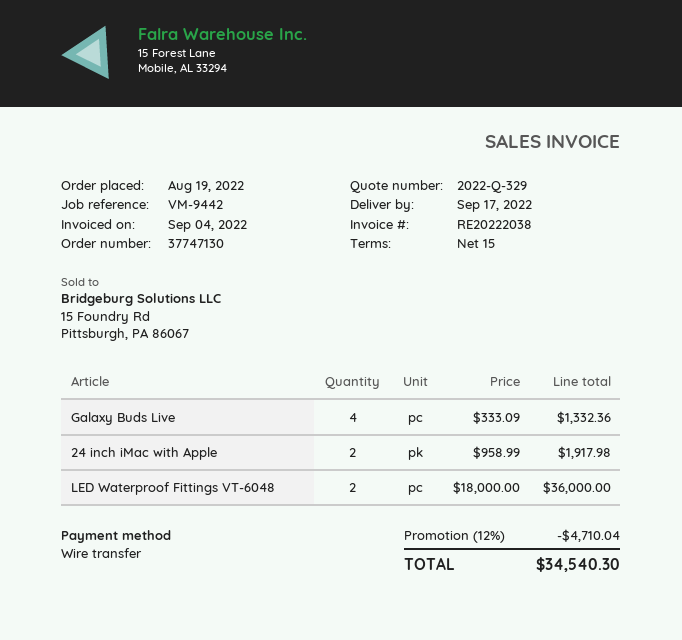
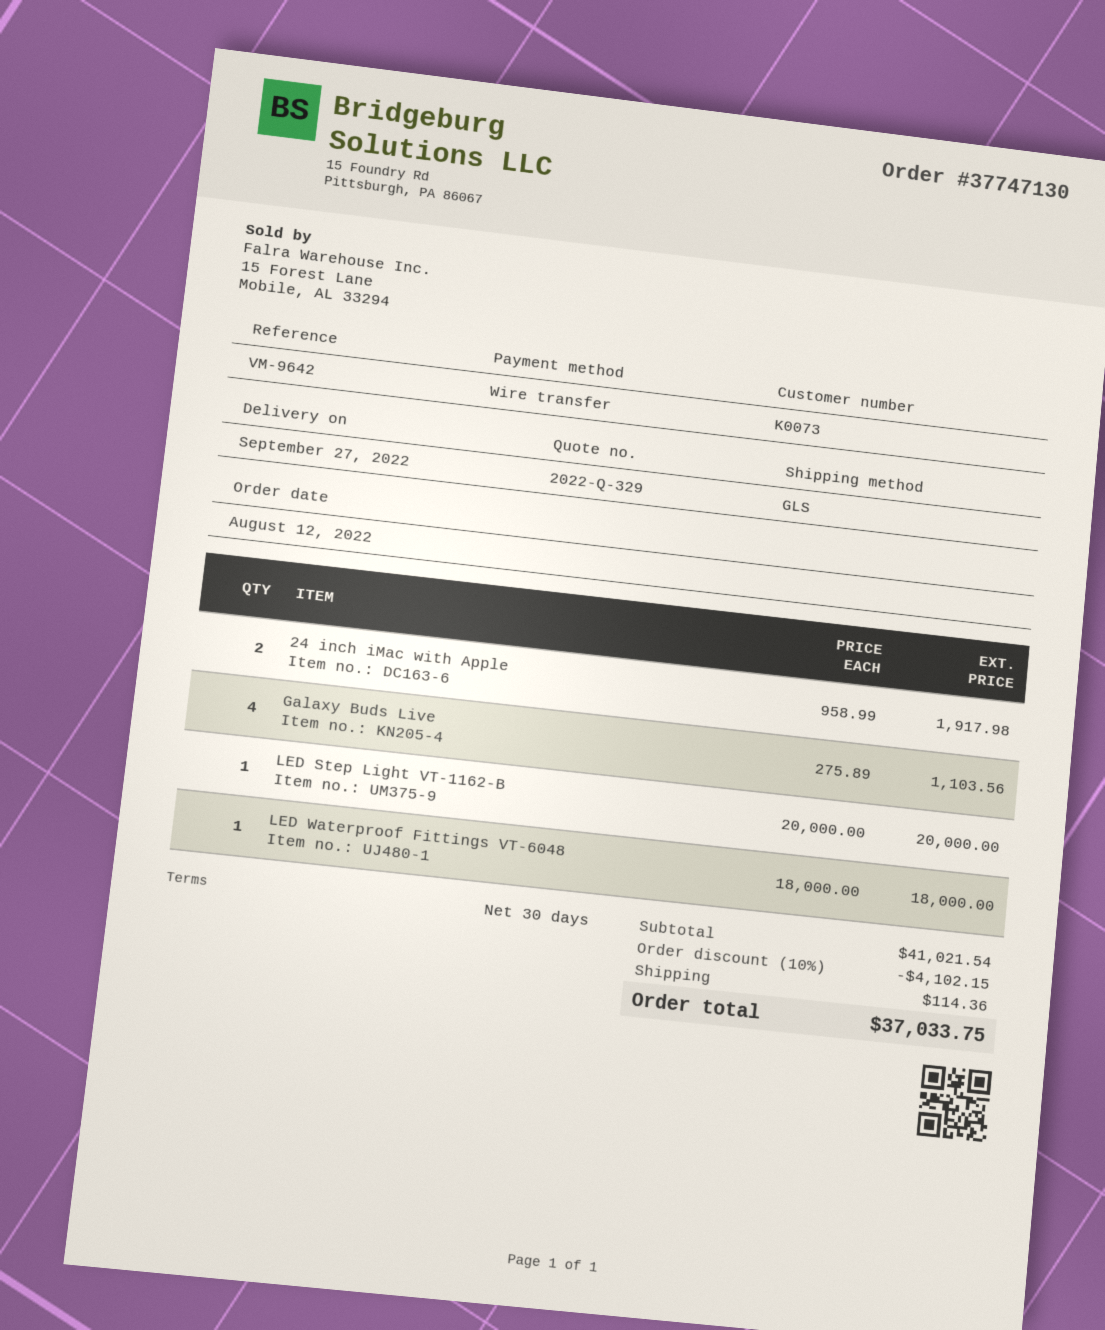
order date: 2022-08-19 -> 2022-08-12
delivery date: 2022-09-17 -> 2022-09-27
payment terms: 15 days -> 30 days
reference: VM-9442 -> VM-9642
Galaxy Buds Live: 4 x 333.09 = 1332.36 -> 4 x 275.89 = 1103.56
LED Waterproof Fittings VT-6048: 2 x 18000.00 = 36000.00 -> 1 x 18000.00 = 18000.00
LED Step Light VT-1162-B: none -> 1 x 20000.00 = 20000.00
discount: 12% = 4710.04 -> 10% = 4102.15
shipping: none -> 114.36
total: 34540.30 -> 37033.75

